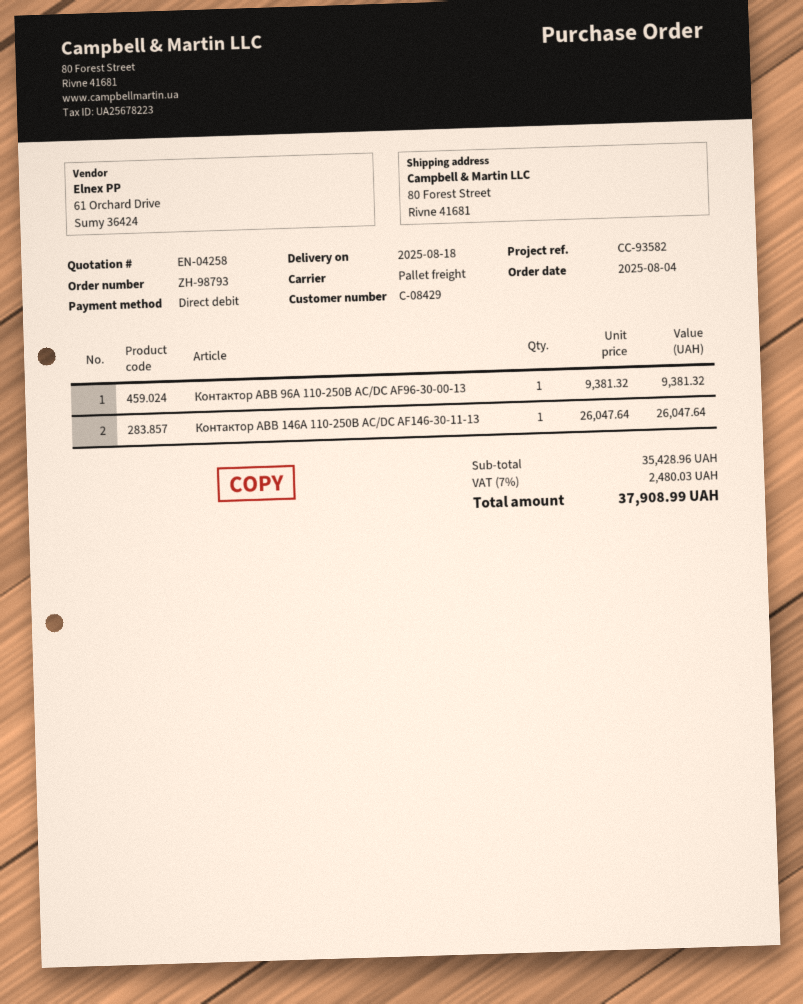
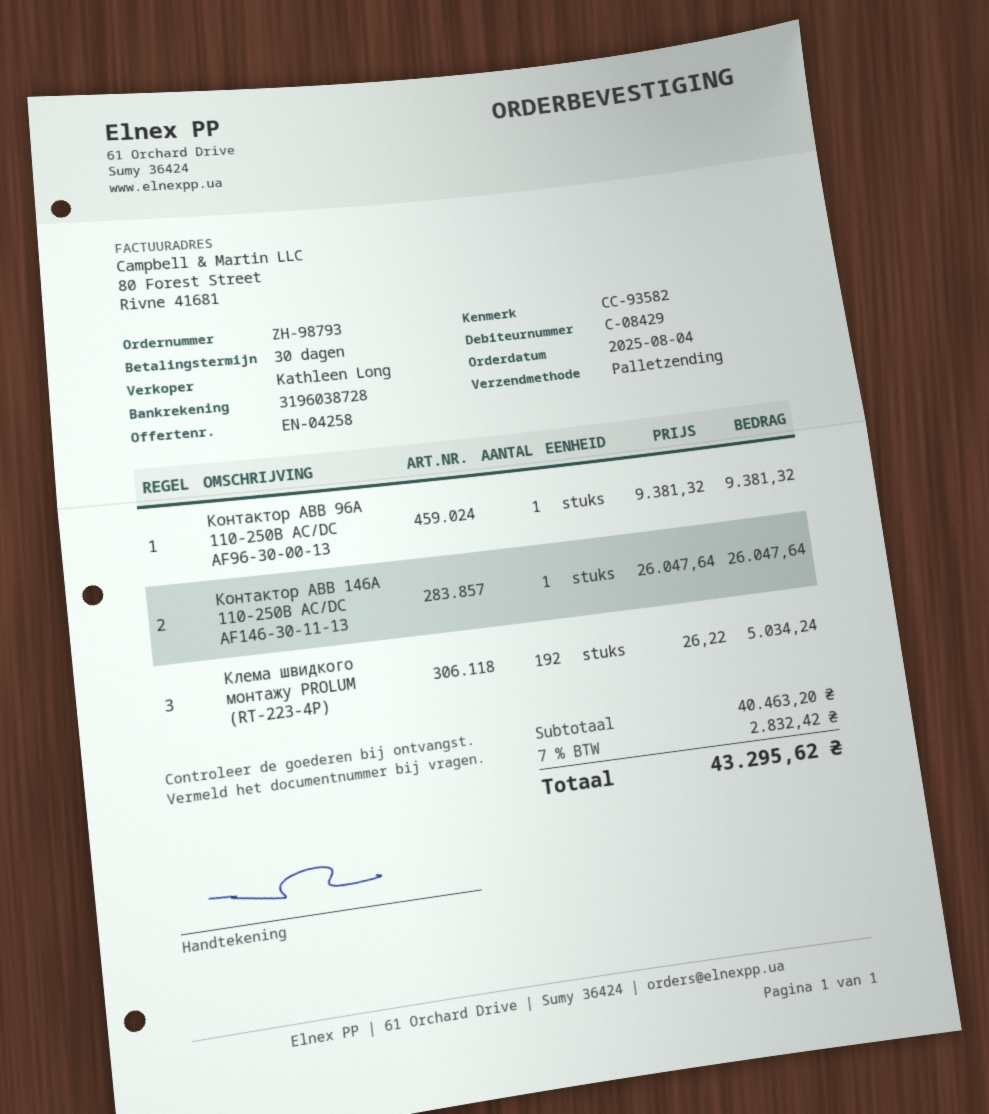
Клема швидкого монтажу PROLUM (RT-223-4P): none -> 192 x 26.22 = 5034.24
subtotal: 35428.96 -> 40463.20
tax: 7% = 2480.03 -> 7% = 2832.42
total: 37908.99 -> 43295.62

